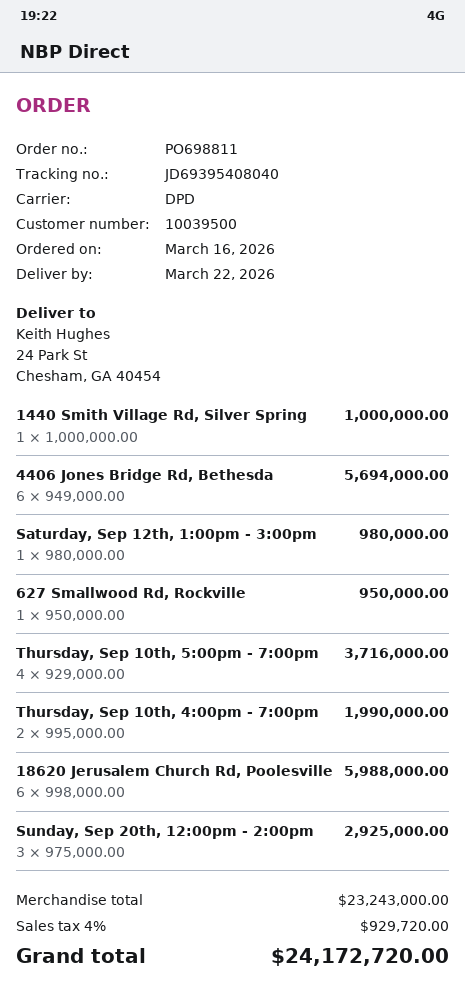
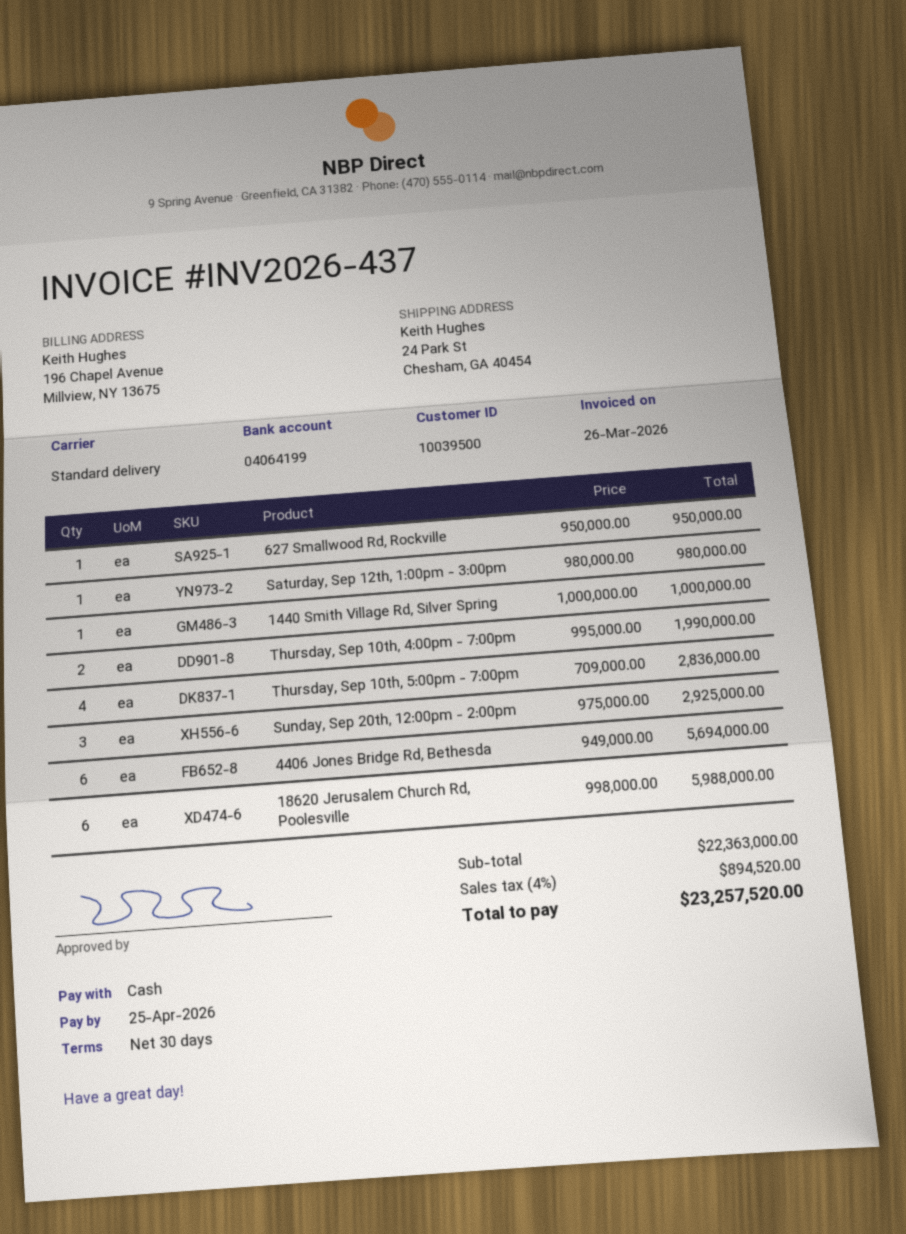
shipping method: DPD -> standard
Thursday, Sep 10th, 5:00pm - 7:00pm: 4 x 929000.00 = 3716000.00 -> 4 x 709000.00 = 2836000.00
subtotal: 23243000.00 -> 22363000.00
tax: 4% = 929720.00 -> 4% = 894520.00
total: 24172720.00 -> 23257520.00

